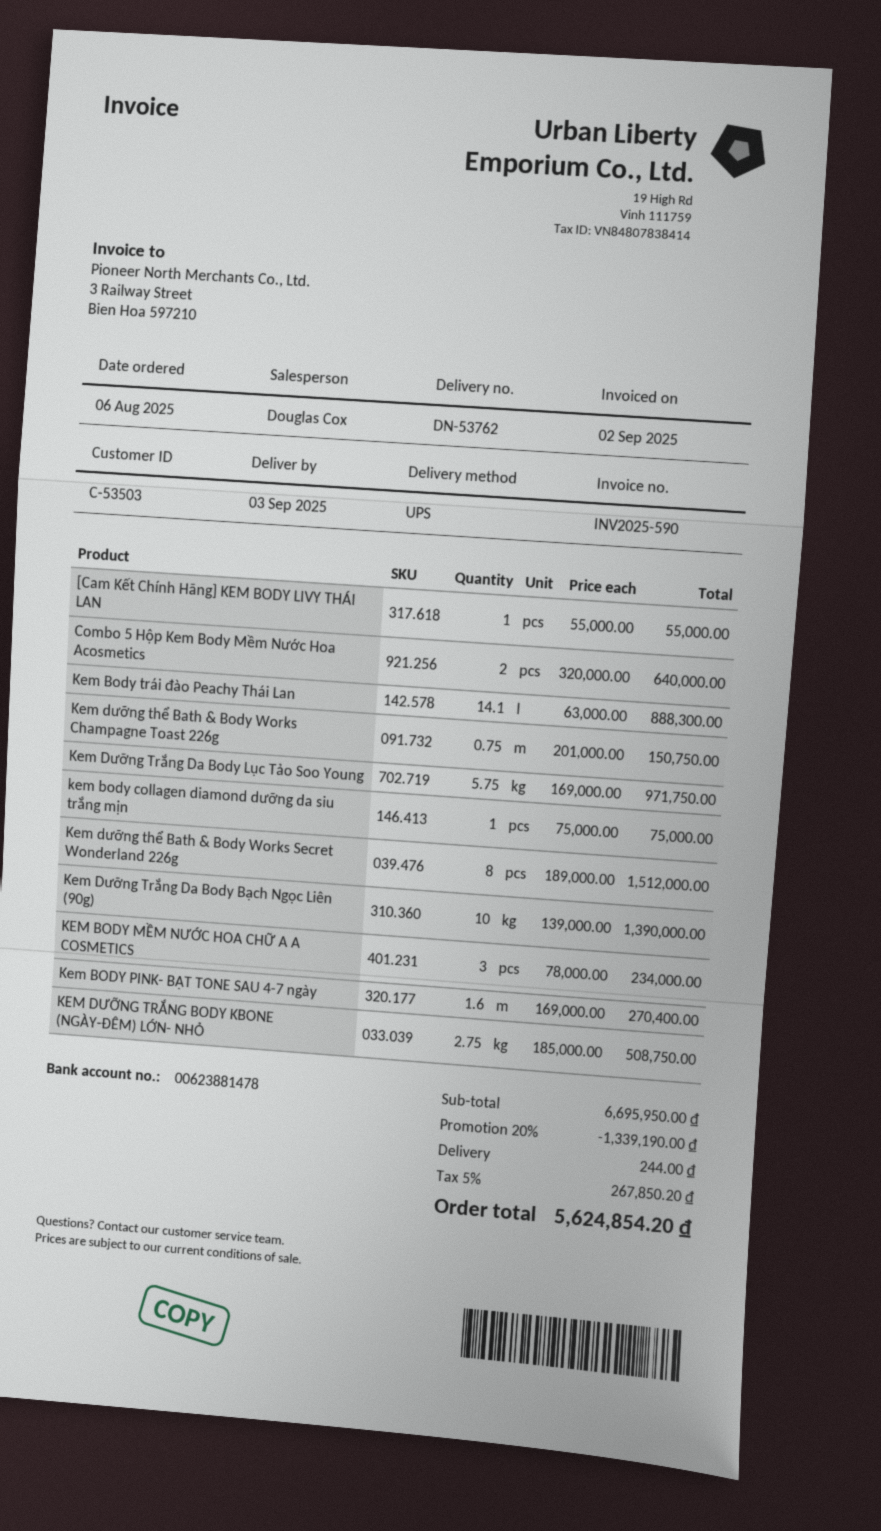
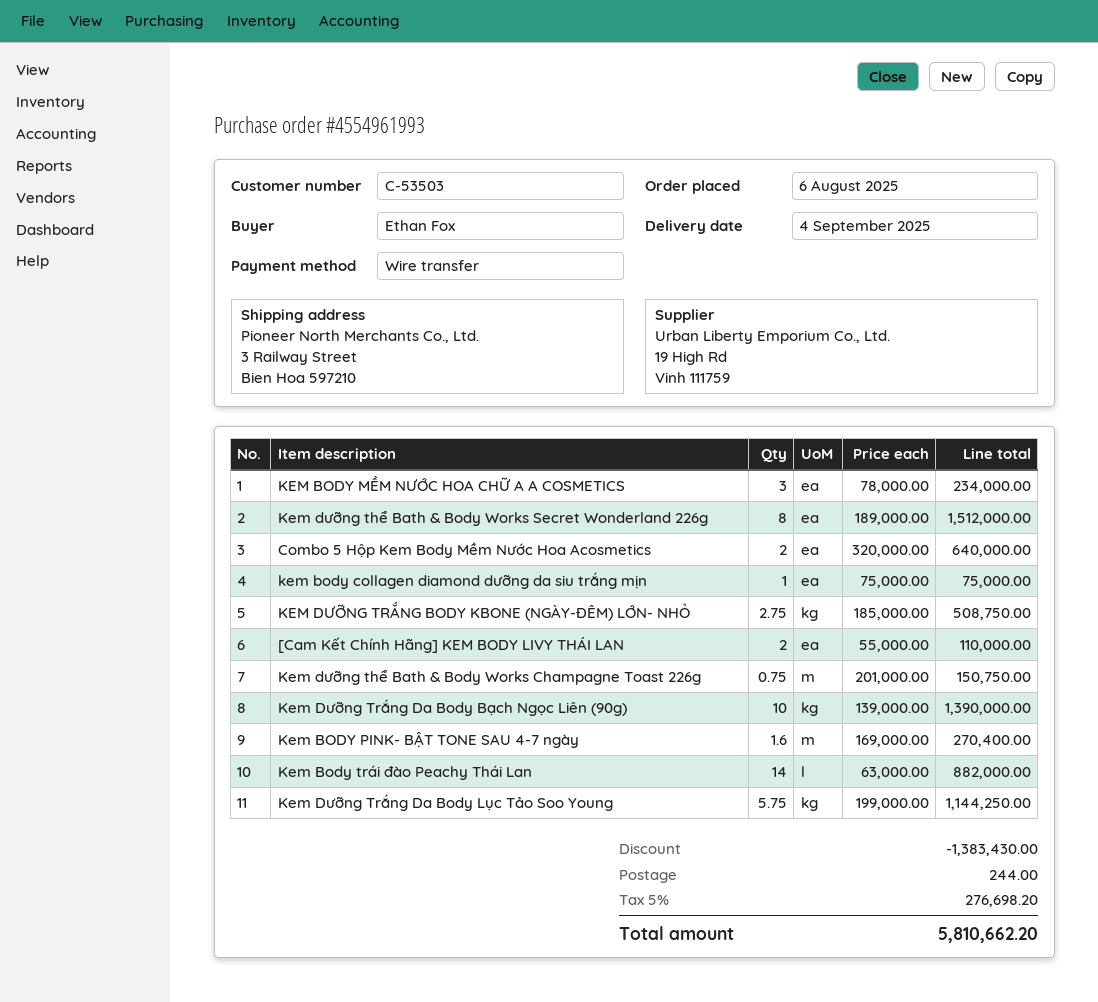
delivery date: 2025-09-03 -> 2025-09-04
[Cam Kết Chính Hãng] KEM BODY LIVY THÁI LAN: 1 x 55000.00 = 55000.00 -> 2 x 55000.00 = 110000.00
Kem Body trái đào Peachy Thái Lan: 14.1 x 63000.00 = 888300.00 -> 14 x 63000.00 = 882000.00
Kem Dưỡng Trắng Da Body Lục Tảo Soo Young: 5.75 x 169000.00 = 971750.00 -> 5.75 x 199000.00 = 1144250.00
discount: 1339190.00 -> 1383430.00
tax: 5% = 267850.20 -> 5% = 276698.20
total: 5624854.20 -> 5810662.20

